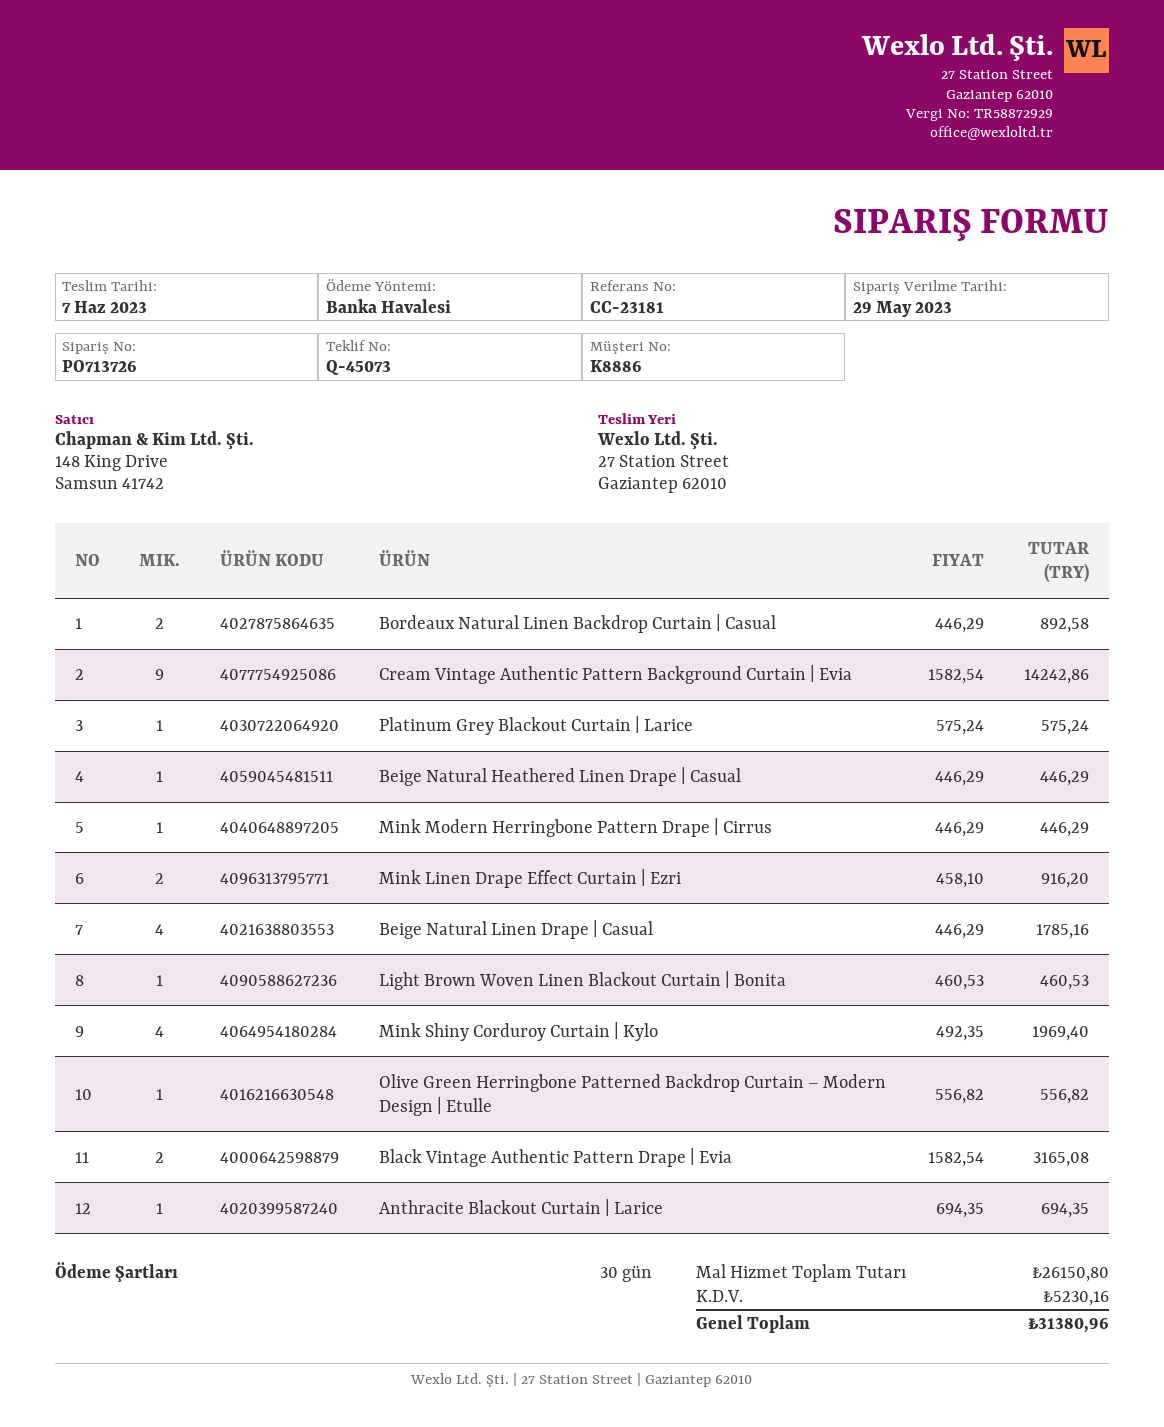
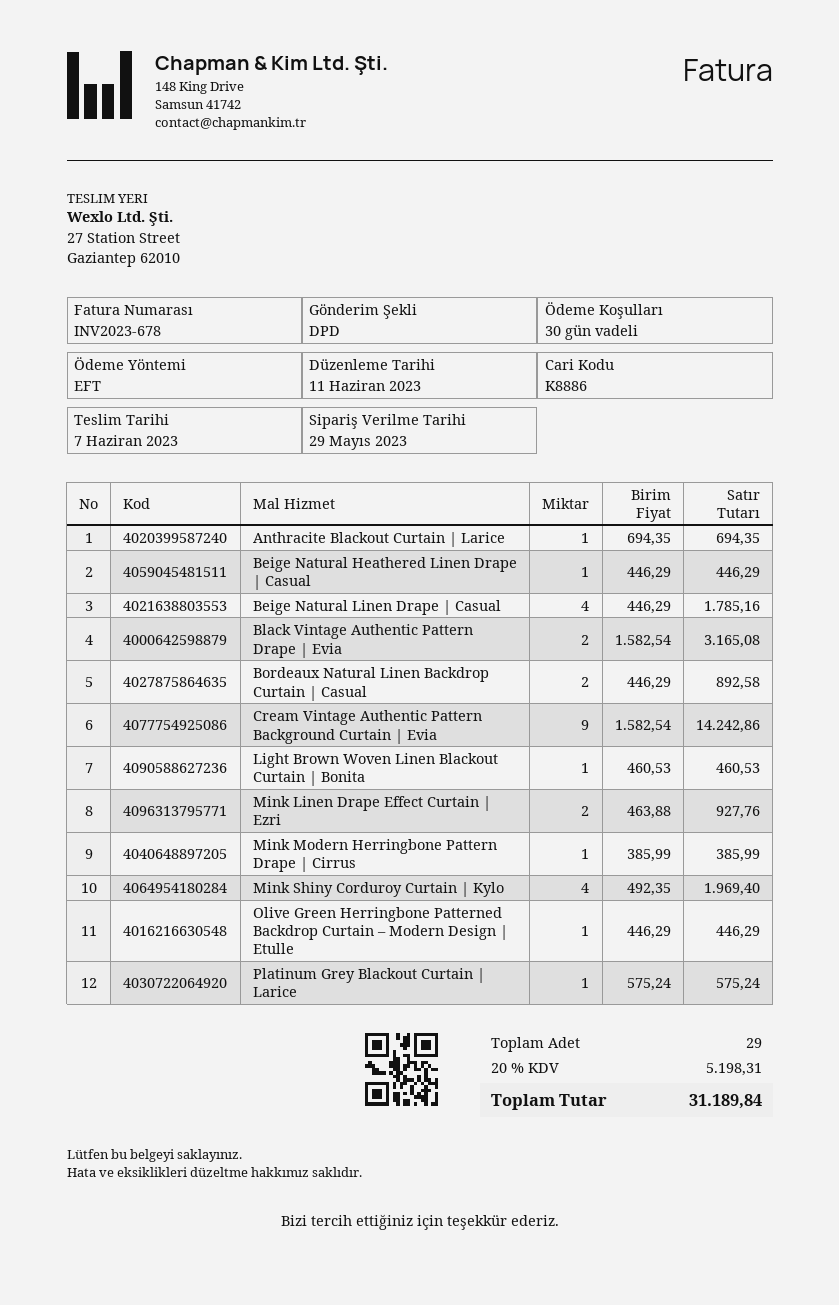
Mink Modern Herringbone Pattern Drape | Cirrus: 1 x 446.29 = 446.29 -> 1 x 385.99 = 385.99
Mink Linen Drape Effect Curtain | Ezri: 2 x 458.10 = 916.20 -> 2 x 463.88 = 927.76
Olive Green Herringbone Patterned Backdrop Curtain – Modern Design | Etulle: 1 x 556.82 = 556.82 -> 1 x 446.29 = 446.29
tax: 5230.16 -> 5198.31
total: 31380.96 -> 31189.84

